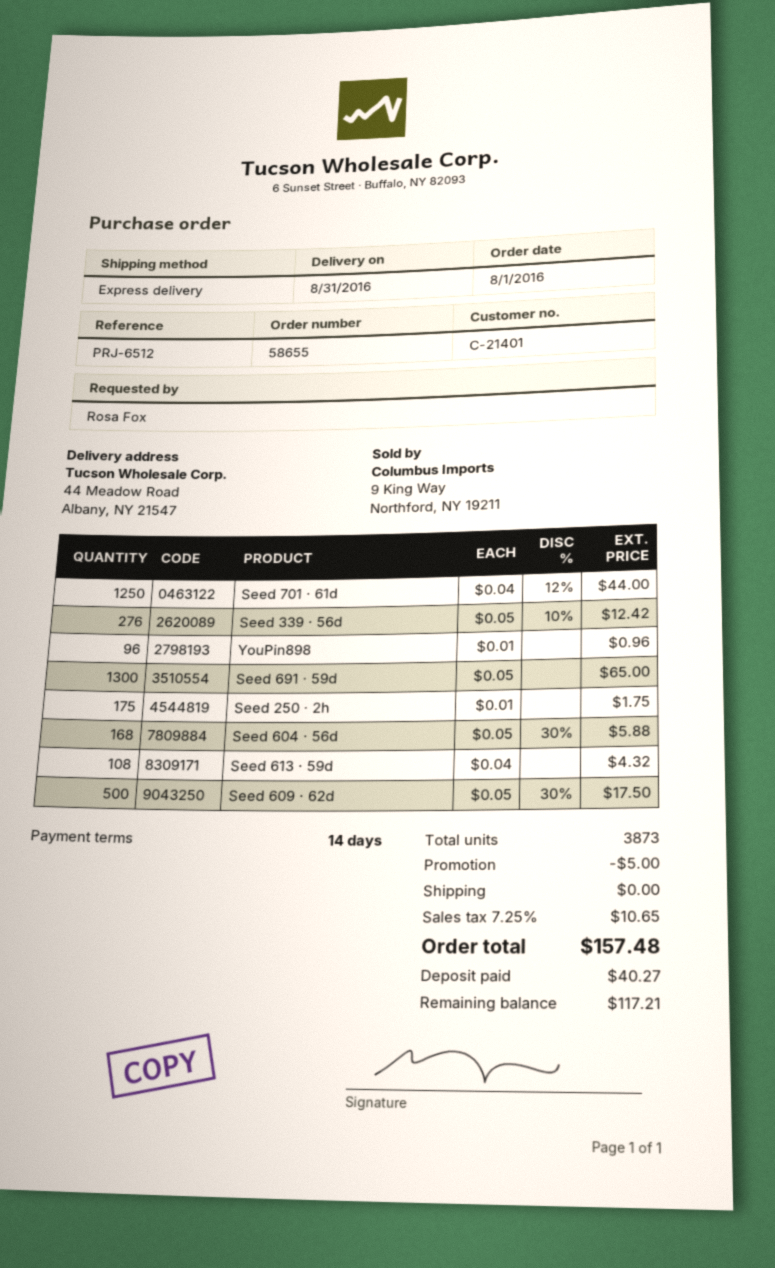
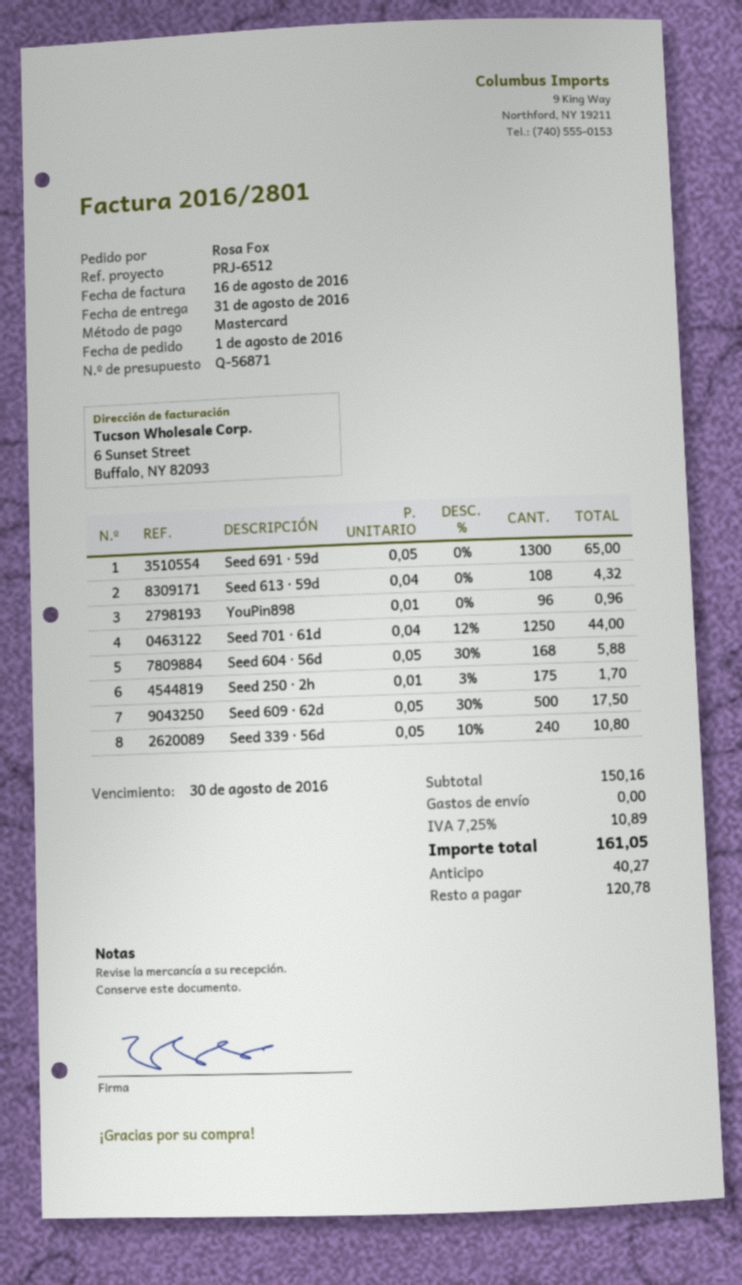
Seed 339 · 56d: 276 x 0.05 - 10% = 12.42 -> 240 x 0.05 - 10% = 10.80
Seed 250 · 2h: 175 x 0.01 = 1.75 -> 175 x 0.01 - 3% = 1.70
discount: 5.00 -> none
tax: 7.25% = 10.65 -> 7.25% = 10.89
total: 157.48 -> 161.05
balance: 117.21 -> 120.78

